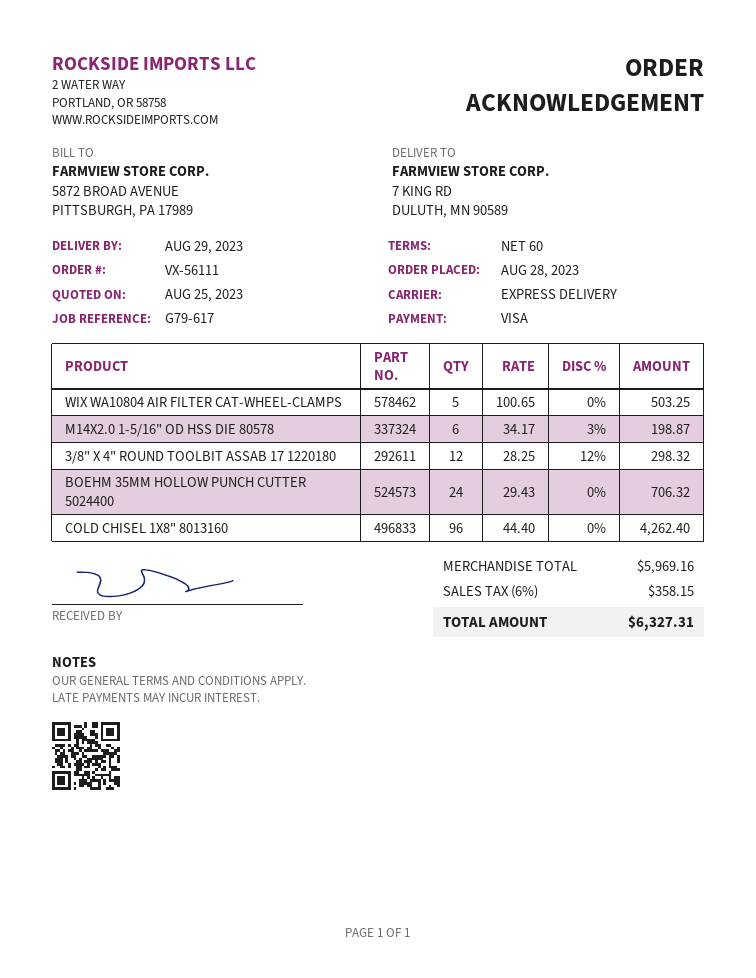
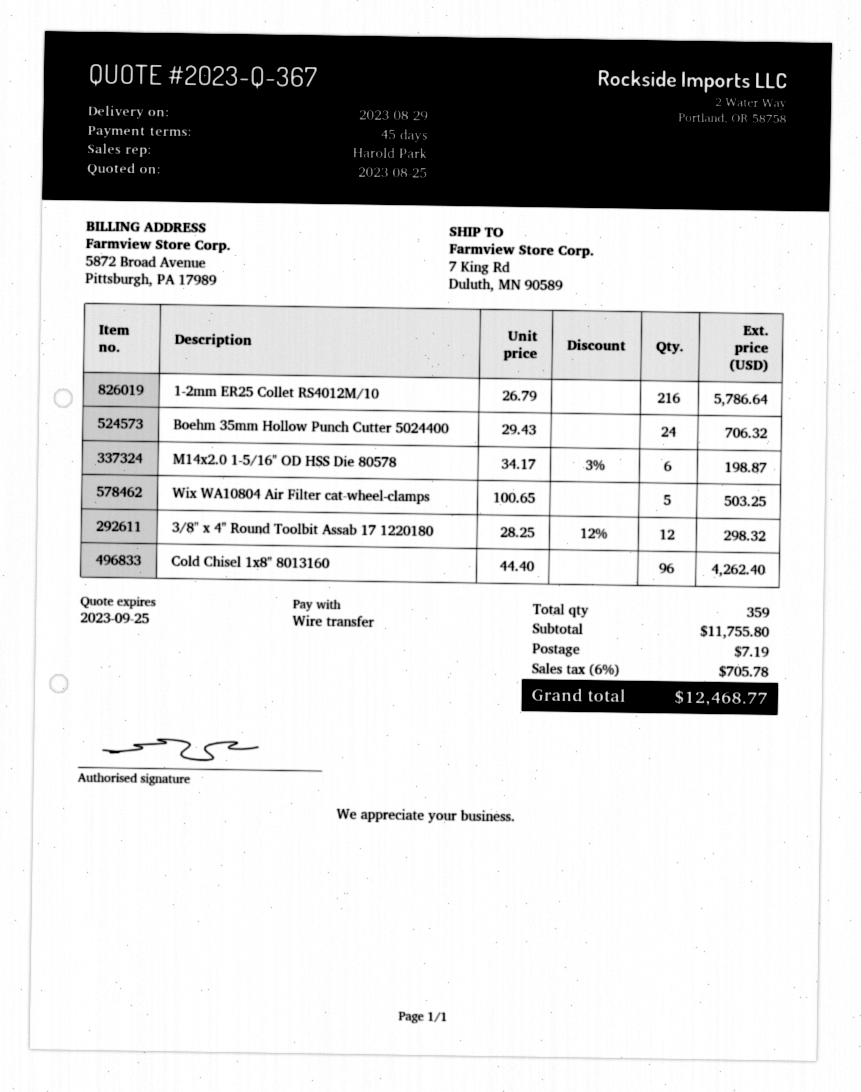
payment terms: 60 days -> 45 days
payment method: Visa -> bank transfer
1-2mm ER25 Collet RS4012M/10: none -> 216 x 26.79 = 5786.64
subtotal: 5969.16 -> 11755.80
shipping: none -> 7.19
tax: 6% = 358.15 -> 6% = 705.78
total: 6327.31 -> 12468.77

